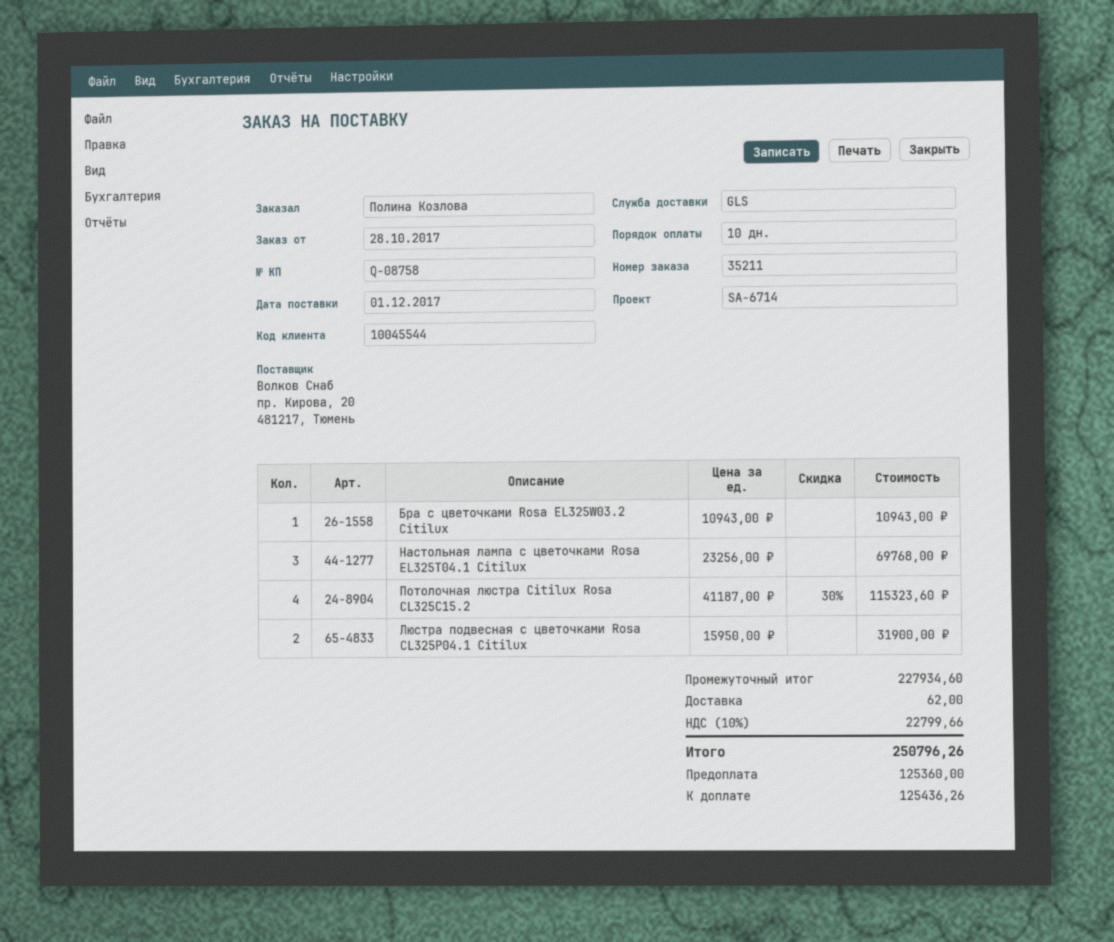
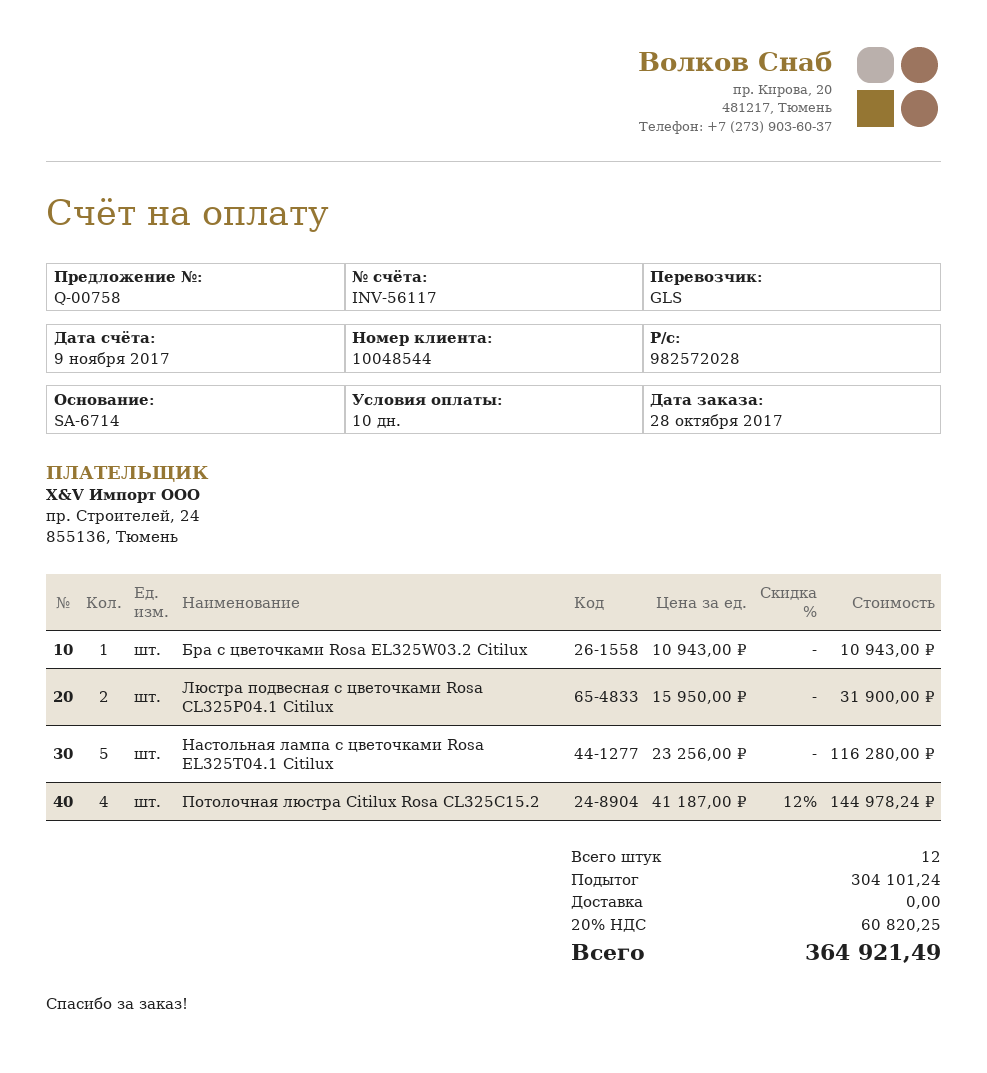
quote number: Q-08758 -> Q-00758
customer number: 10045544 -> 10048544
Настольная лампа с цветочками Rosa EL325T04.1 Citilux: 3 x 23256.00 = 69768.00 -> 5 x 23256.00 = 116280.00
Потолочная люстра Citilux Rosa CL325C15.2: 4 x 41187.00 - 30% = 115323.60 -> 4 x 41187.00 - 12% = 144978.24
subtotal: 227934.60 -> 304101.24
shipping: 62.00 -> 0.00
tax: 10% = 22799.66 -> 20% = 60820.25
total: 250796.26 -> 364921.49

